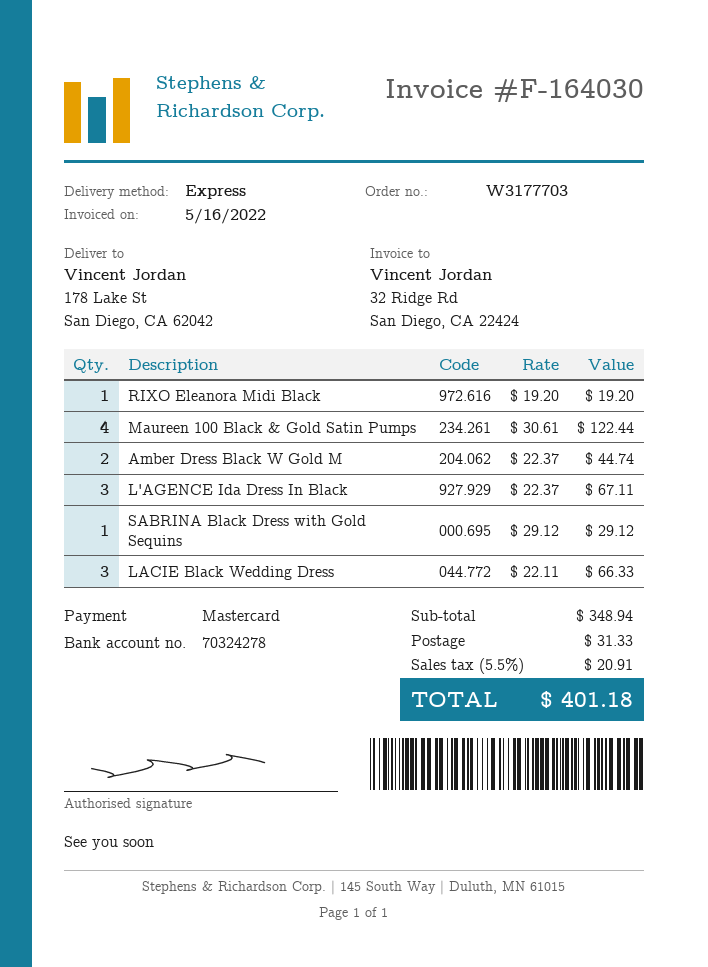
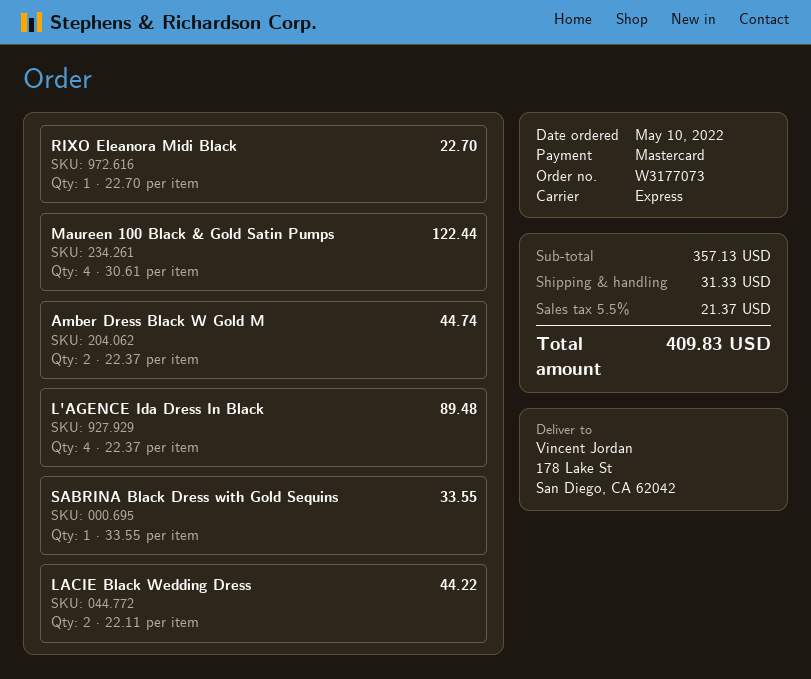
order number: W3177703 -> W3177073
RIXO Eleanora Midi Black: 1 x 19.20 = 19.20 -> 1 x 22.70 = 22.70
L'AGENCE Ida Dress In Black: 3 x 22.37 = 67.11 -> 4 x 22.37 = 89.48
SABRINA Black Dress with Gold Sequins: 1 x 29.12 = 29.12 -> 1 x 33.55 = 33.55
LACIE Black Wedding Dress: 3 x 22.11 = 66.33 -> 2 x 22.11 = 44.22
subtotal: 348.94 -> 357.13
tax: 5.5% = 20.91 -> 5.5% = 21.37
total: 401.18 -> 409.83

